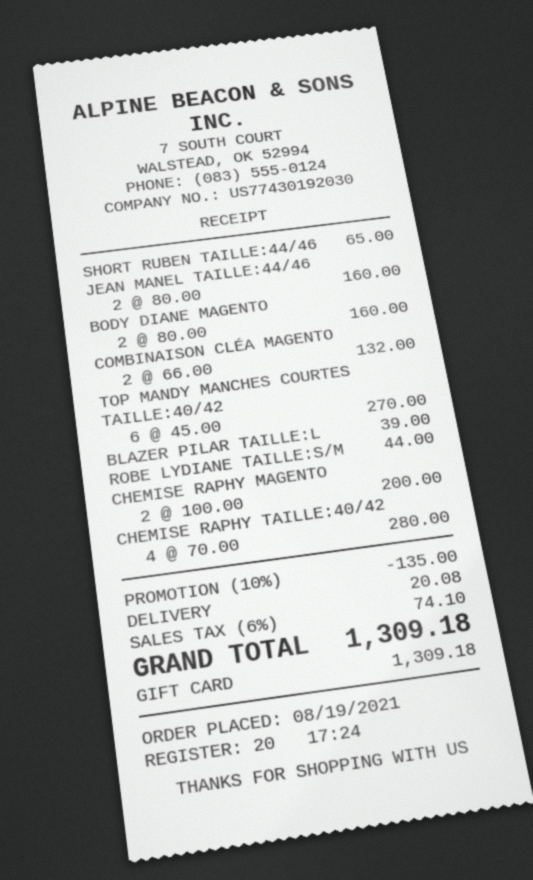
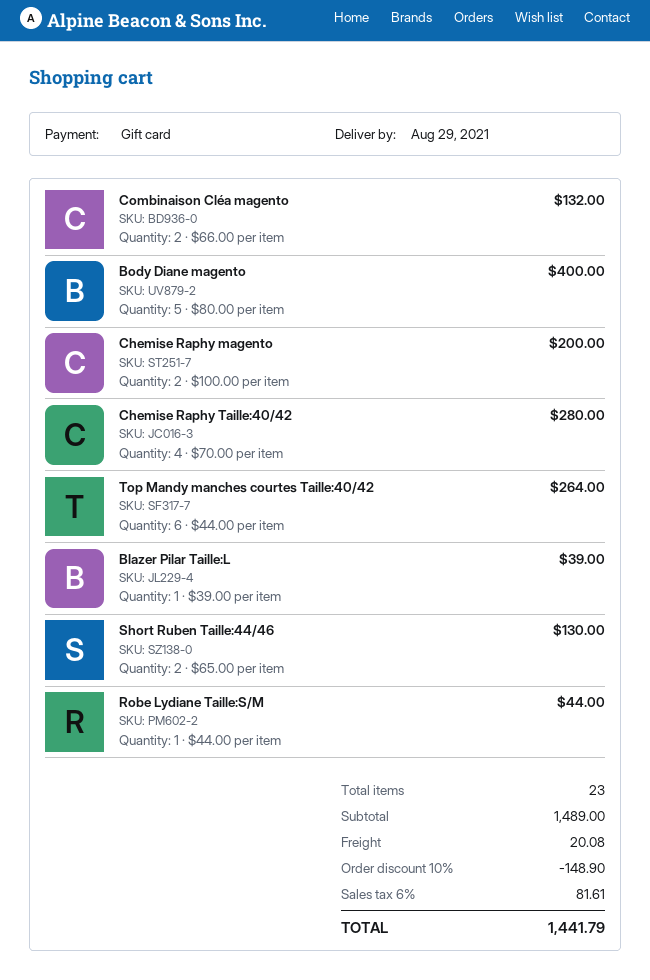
SHORT RUBEN TAILLE:44/46: 1 x 65.00 = 65.00 -> 2 x 65.00 = 130.00
JEAN MANEL TAILLE:44/46: 2 x 80.00 = 160.00 -> none
BODY DIANE MAGENTO: 2 x 80.00 = 160.00 -> 5 x 80.00 = 400.00
TOP MANDY MANCHES COURTES TAILLE:40/42: 6 x 45.00 = 270.00 -> 6 x 44.00 = 264.00
discount: 10% = 135.00 -> 10% = 148.90
tax: 6% = 74.10 -> 6% = 81.61
total: 1309.18 -> 1441.79

